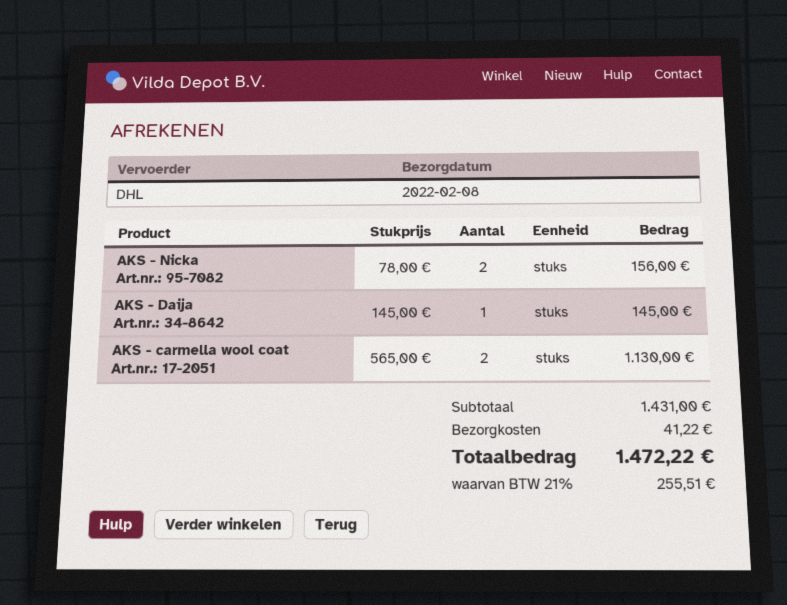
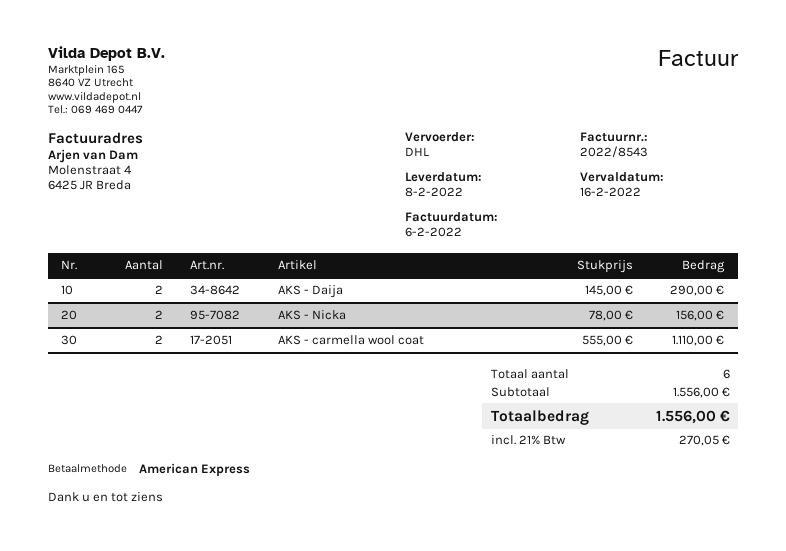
AKS - Daija: 1 x 145.00 = 145.00 -> 2 x 145.00 = 290.00
AKS - carmella wool coat: 2 x 565.00 = 1130.00 -> 2 x 555.00 = 1110.00
subtotal: 1431.00 -> 1556.00
shipping: 41.22 -> none
tax: 21% = 255.51 -> 21% = 270.05
total: 1472.22 -> 1556.00

